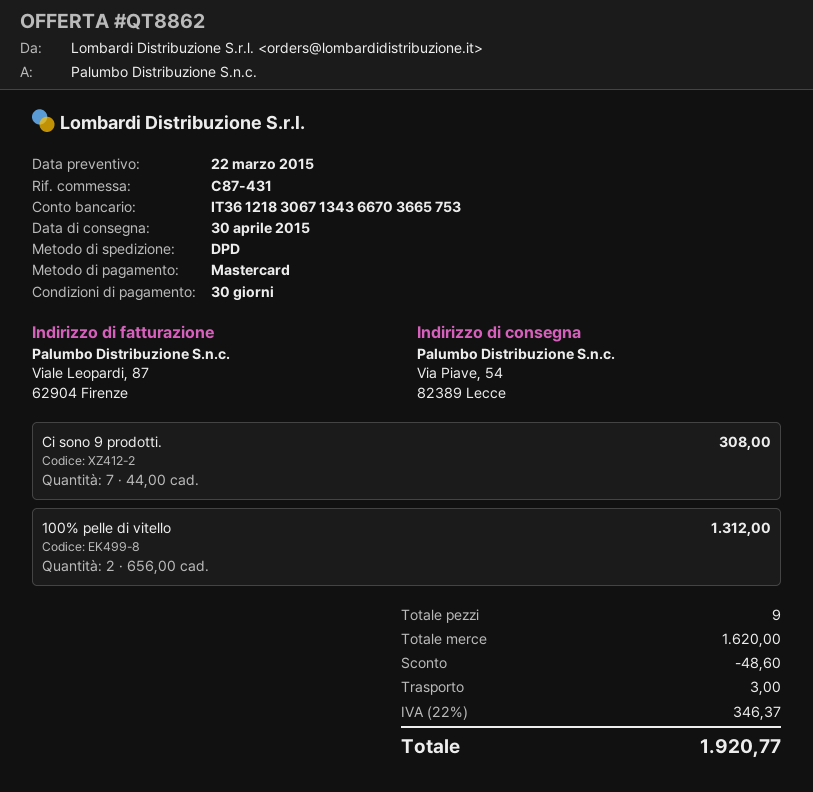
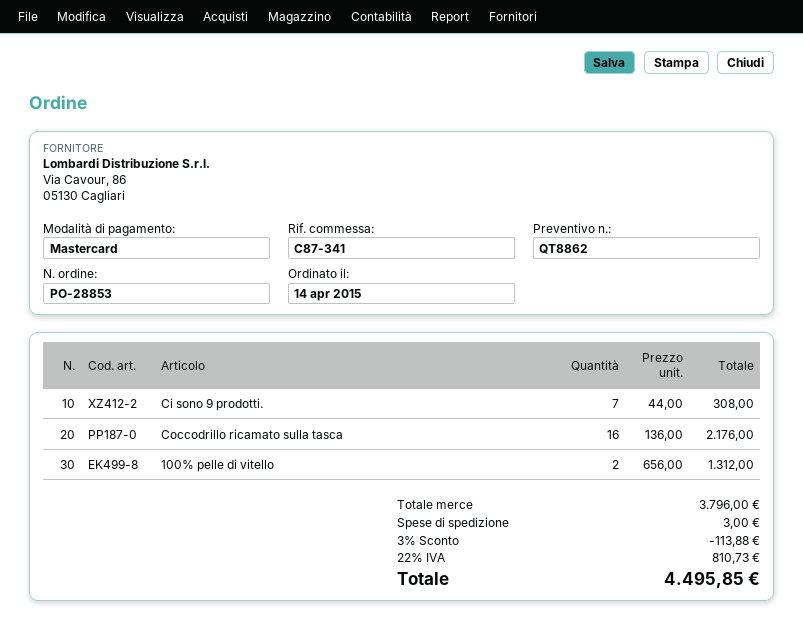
reference: C87-431 -> C87-341
Coccodrillo ricamato sulla tasca: none -> 16 x 136.00 = 2176.00
subtotal: 1620.00 -> 3796.00
discount: 48.60 -> 113.88
tax: 22% = 346.37 -> 22% = 810.73
total: 1920.77 -> 4495.85

